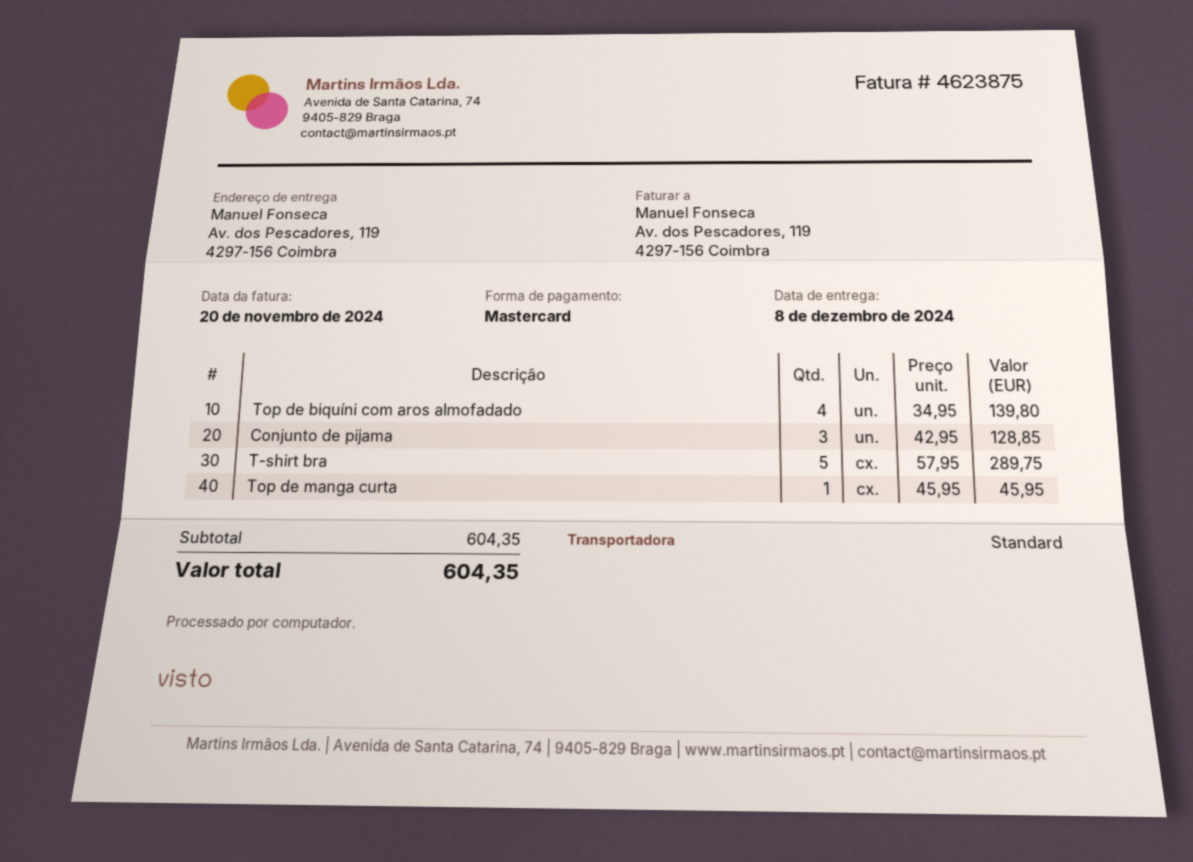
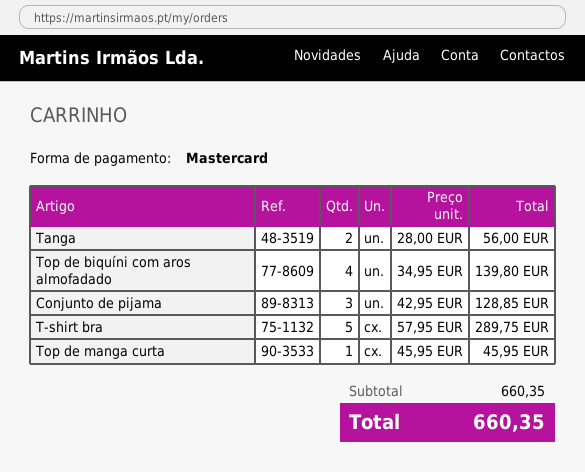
Tanga: none -> 2 x 28.00 = 56.00
subtotal: 604.35 -> 660.35
total: 604.35 -> 660.35

